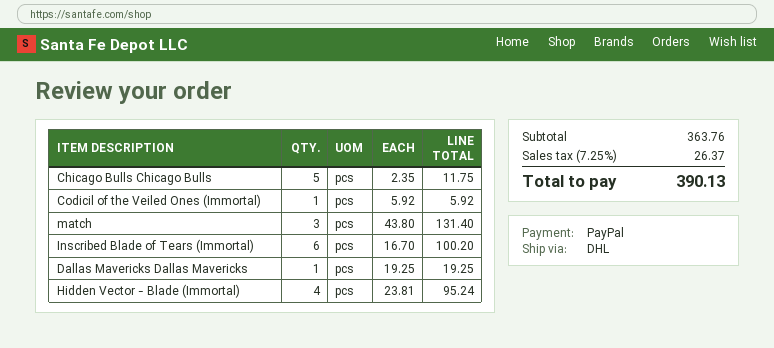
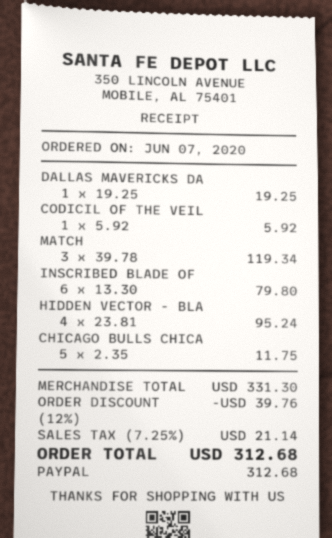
match: 3 x 43.80 = 131.40 -> 3 x 39.78 = 119.34
Inscribed Blade of Tears (Immortal): 6 x 16.70 = 100.20 -> 6 x 13.30 = 79.80
subtotal: 363.76 -> 331.30
discount: none -> 12% = 39.76
tax: 7.25% = 26.37 -> 7.25% = 21.14
total: 390.13 -> 312.68

